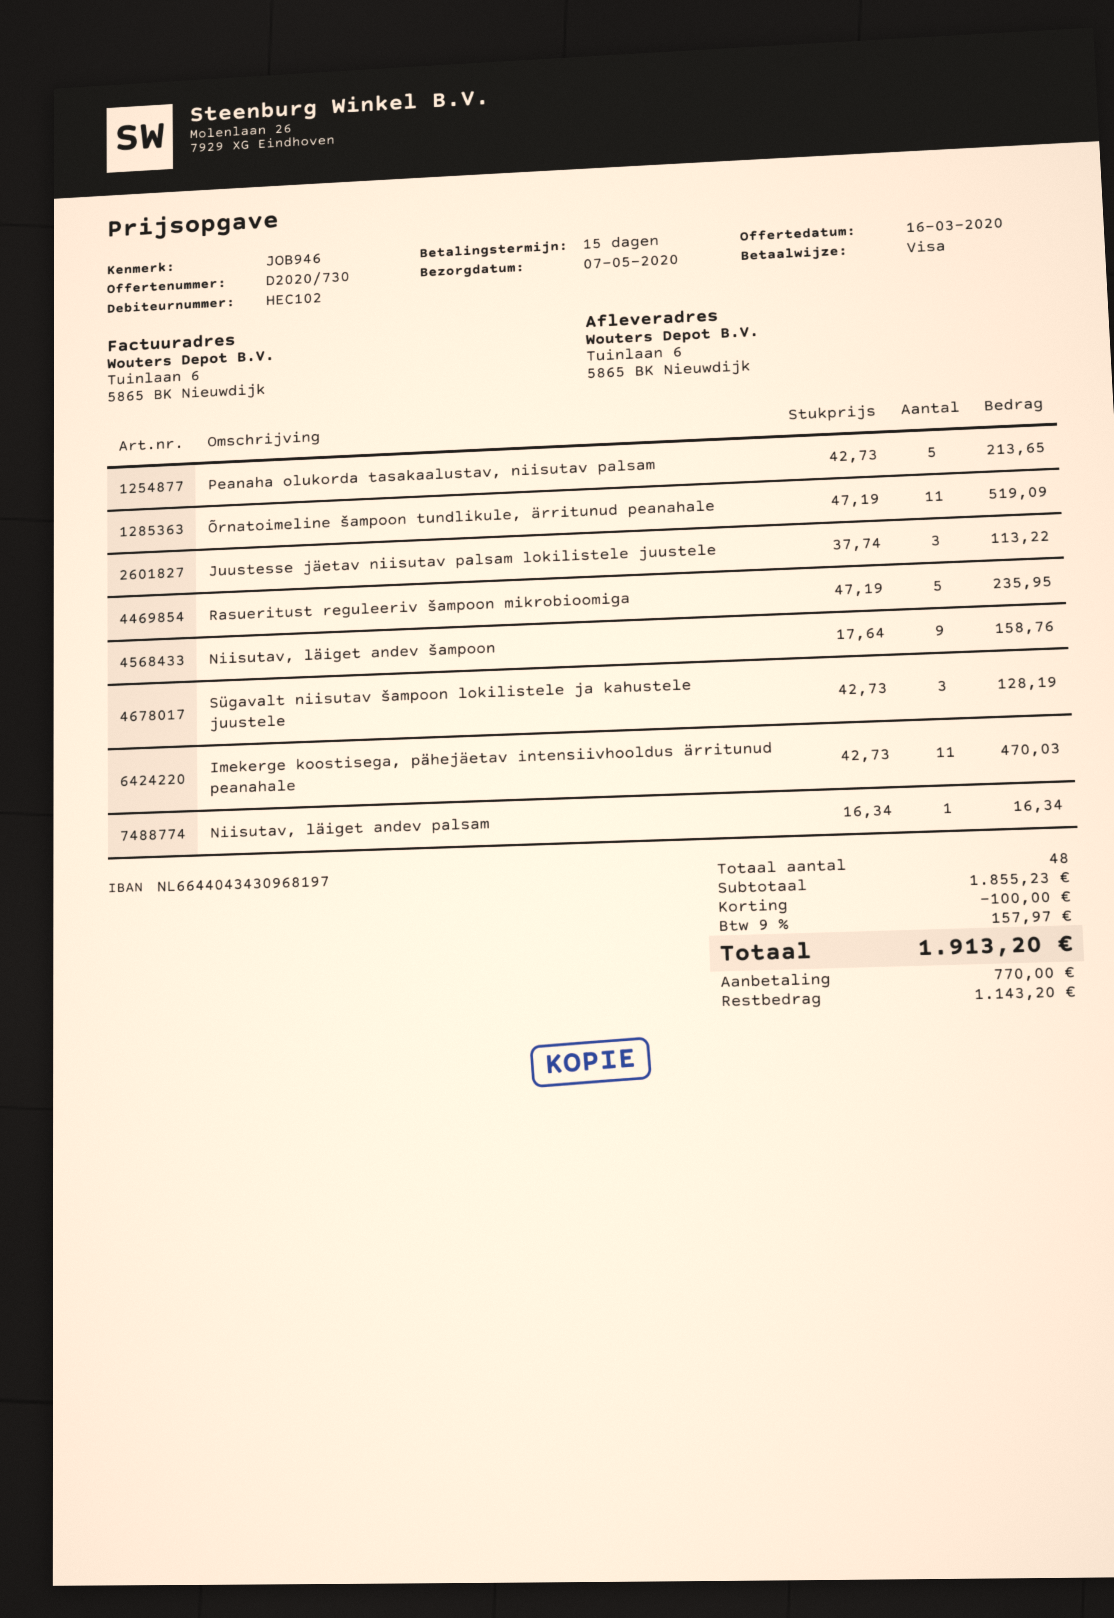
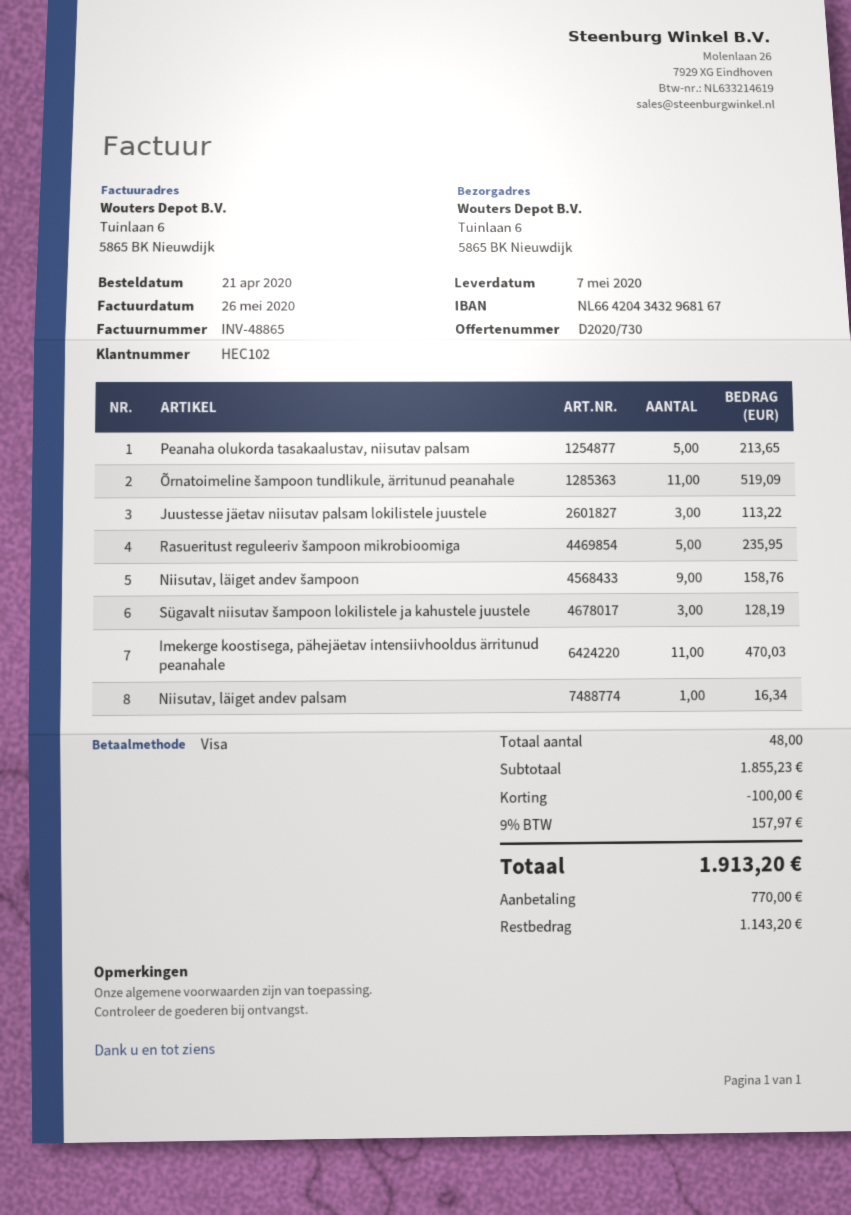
bank account: NL6644043430968197 -> NL6642043432968167

